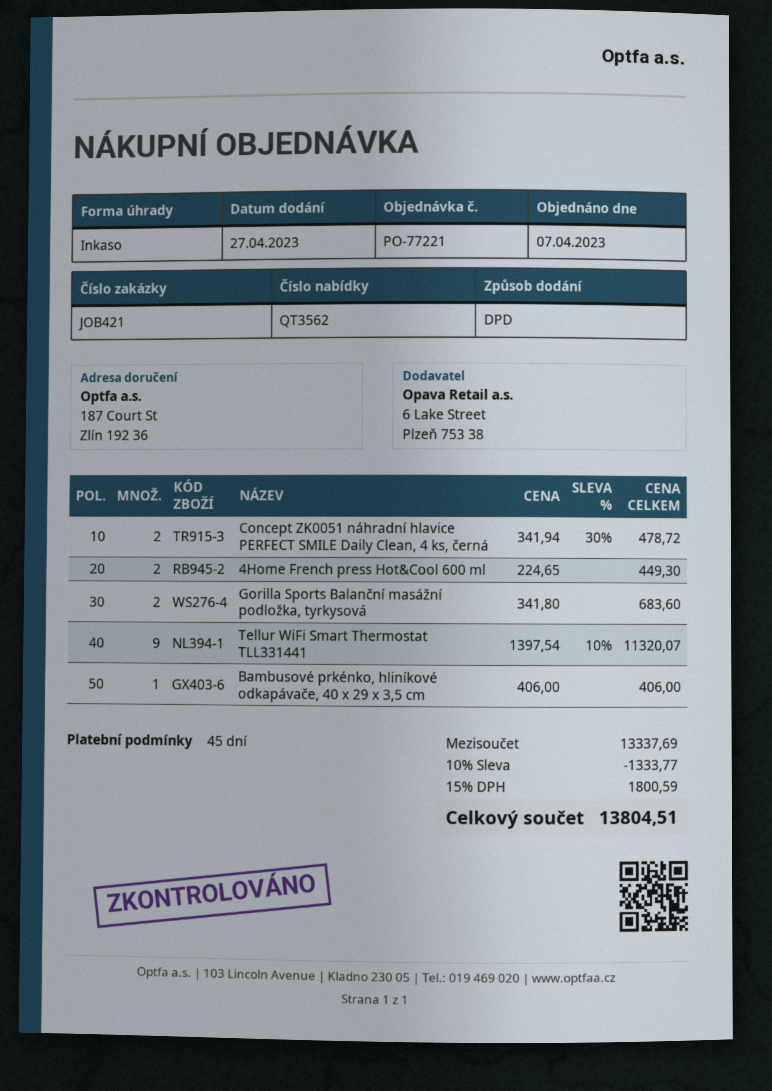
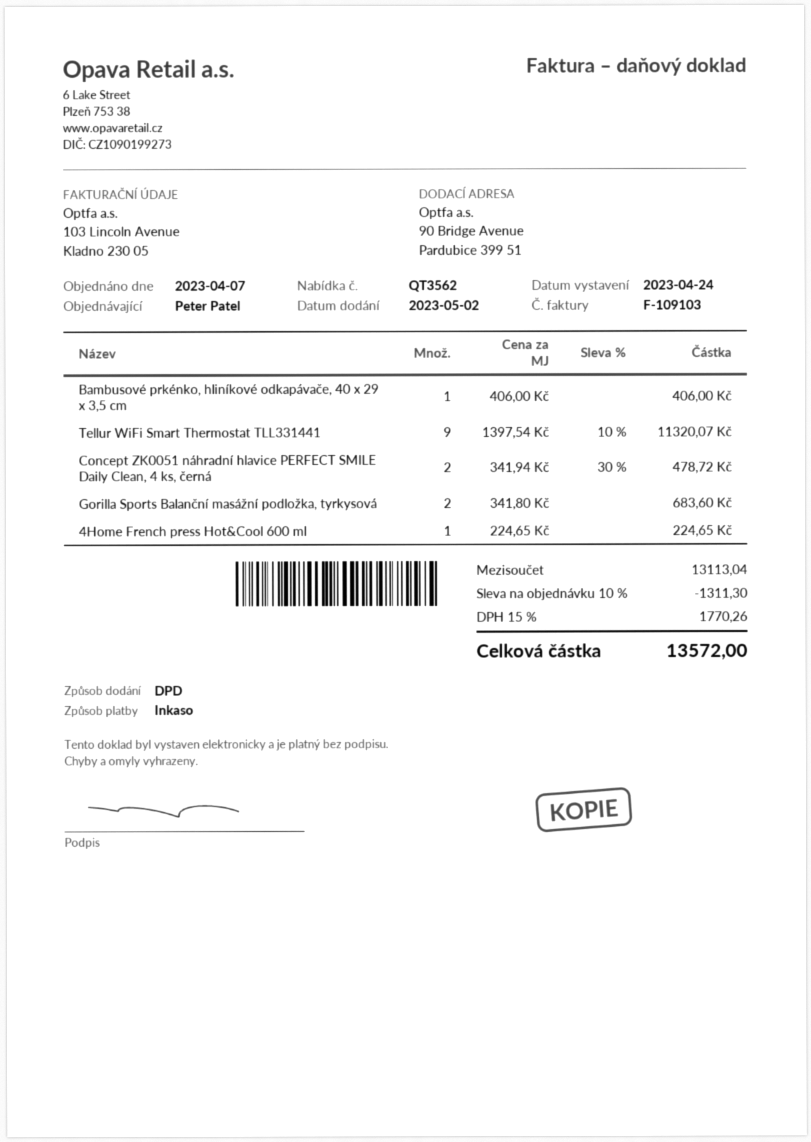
delivery date: 2023-04-27 -> 2023-05-02
ship to: 187 Court St, Zlín 192 36 -> 90 Bridge Avenue, Pardubice 399 51
4Home French press Hot&Cool 600 ml: 2 x 224.65 = 449.30 -> 1 x 224.65 = 224.65
subtotal: 13337.69 -> 13113.04
discount: 10% = 1333.77 -> 10% = 1311.30
tax: 15% = 1800.59 -> 15% = 1770.26
total: 13804.51 -> 13572.00

